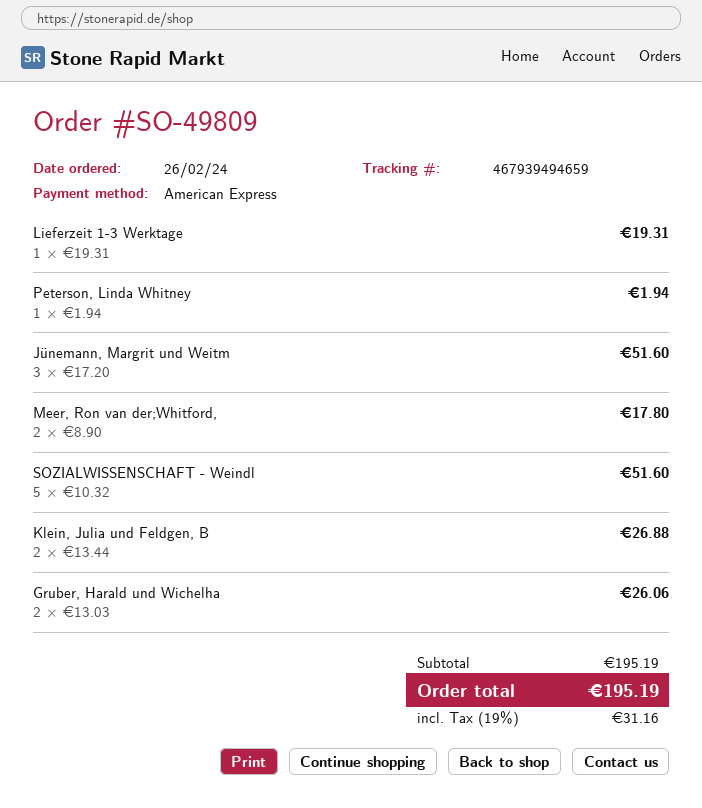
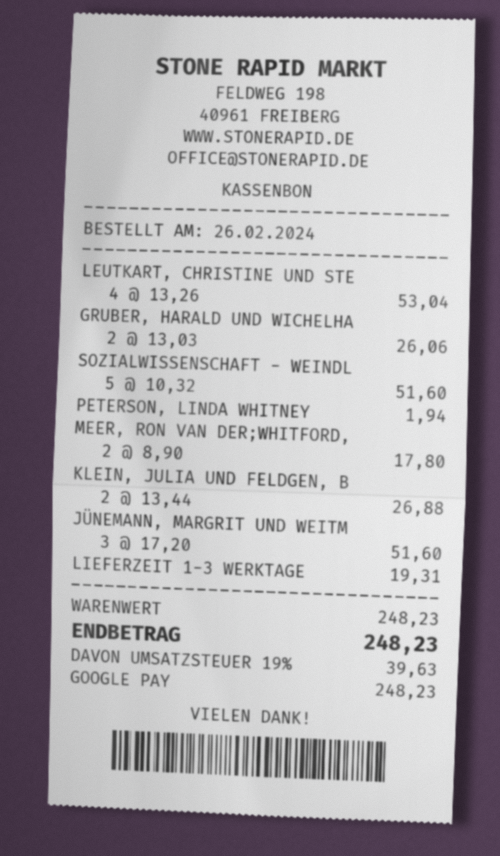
payment method: American Express -> Google Pay
LEUTKART, CHRISTINE UND STE: none -> 4 x 13.26 = 53.04
subtotal: 195.19 -> 248.23
tax: 19% = 31.16 -> 19% = 39.63
total: 195.19 -> 248.23

